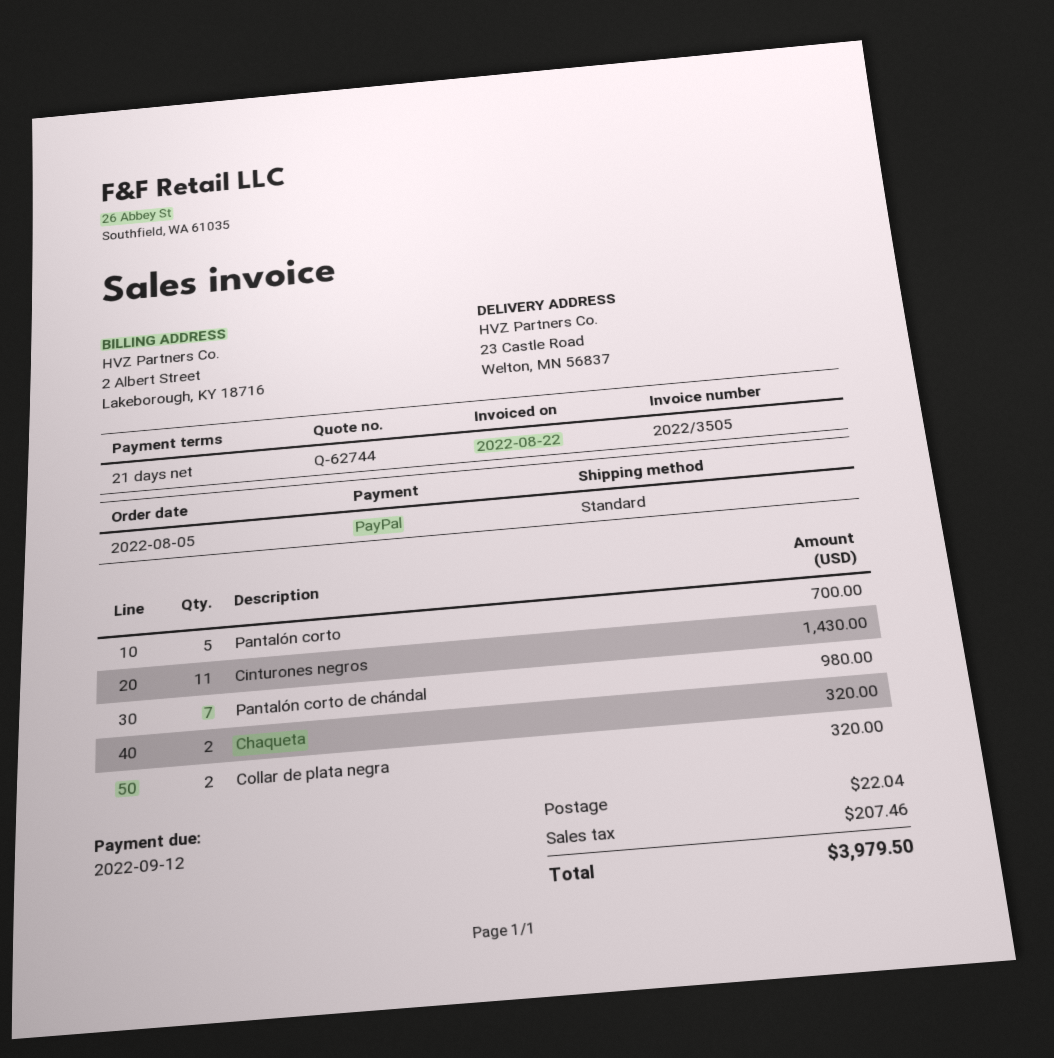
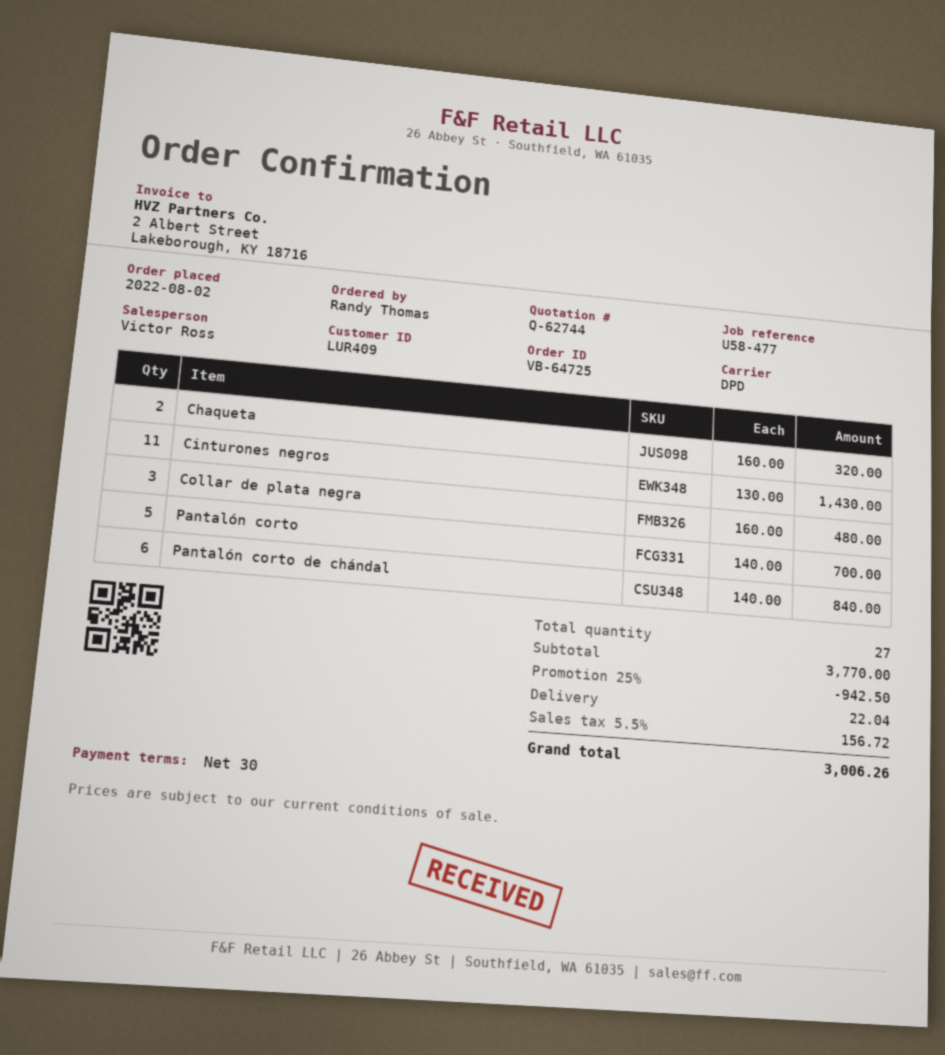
order date: 2022-08-05 -> 2022-08-02
payment terms: 21 days -> 30 days
shipping method: standard -> DPD
Pantalón corto de chándal: 7 for 980.00 -> 6 for 840.00
Collar de plata negra: 2 for 320.00 -> 3 for 480.00
discount: none -> 25% = 942.50
tax: 207.46 -> 156.72
total: 3979.50 -> 3006.26

